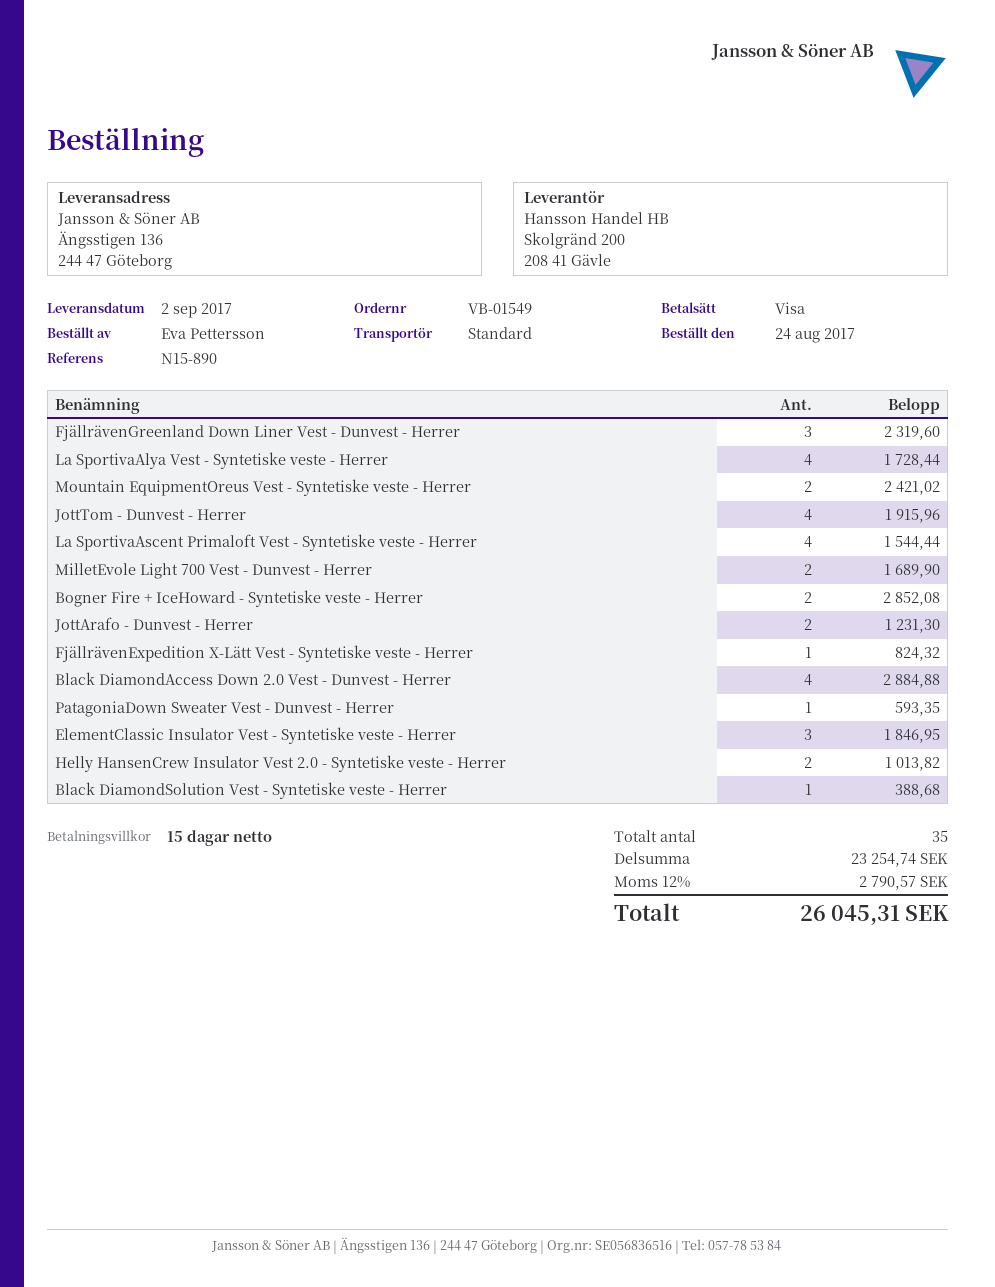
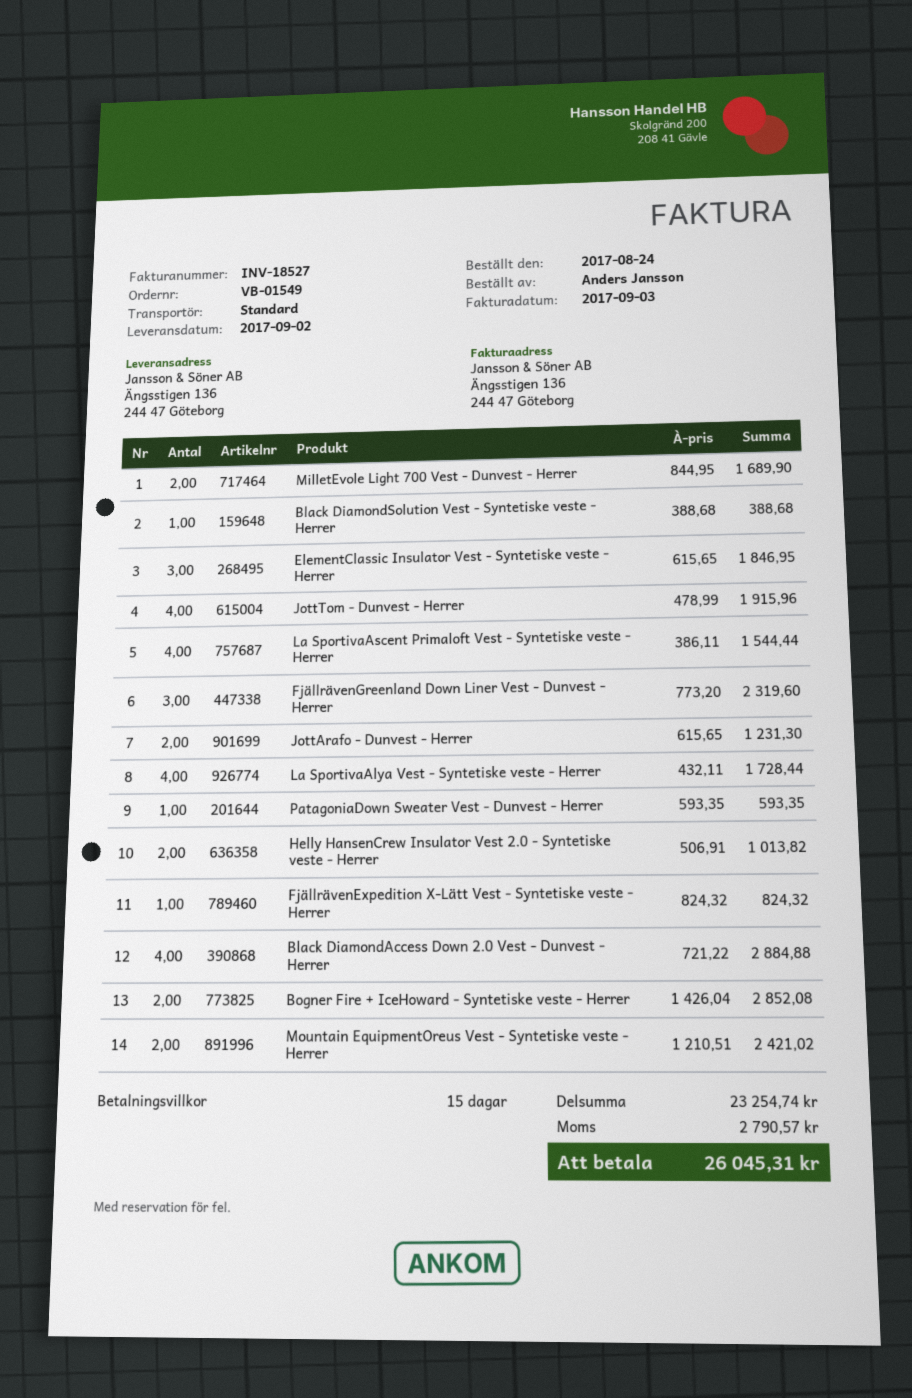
ordered by: Eva Pettersson -> Anders Jansson

